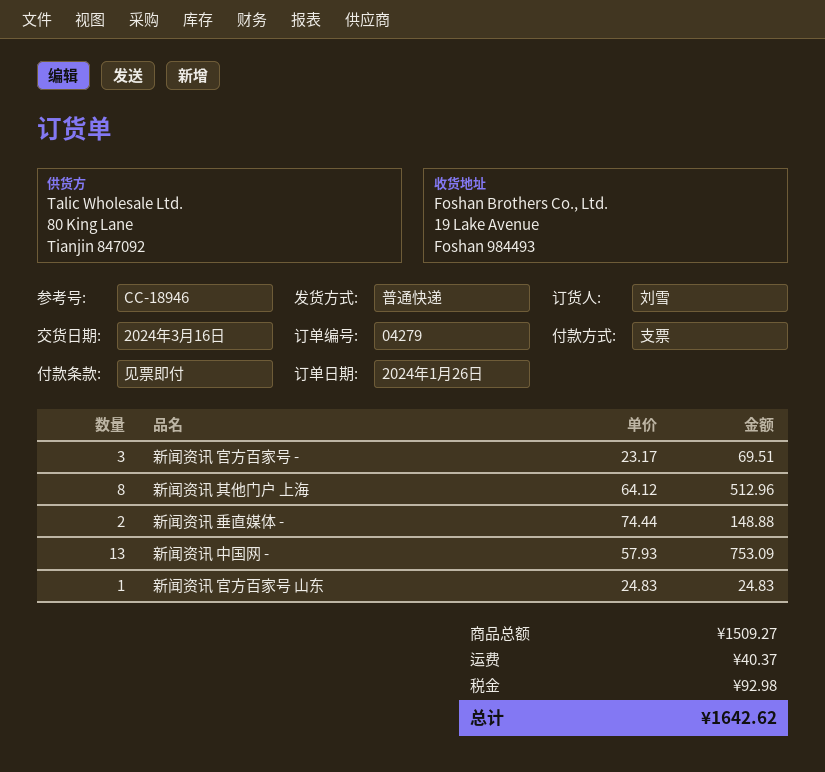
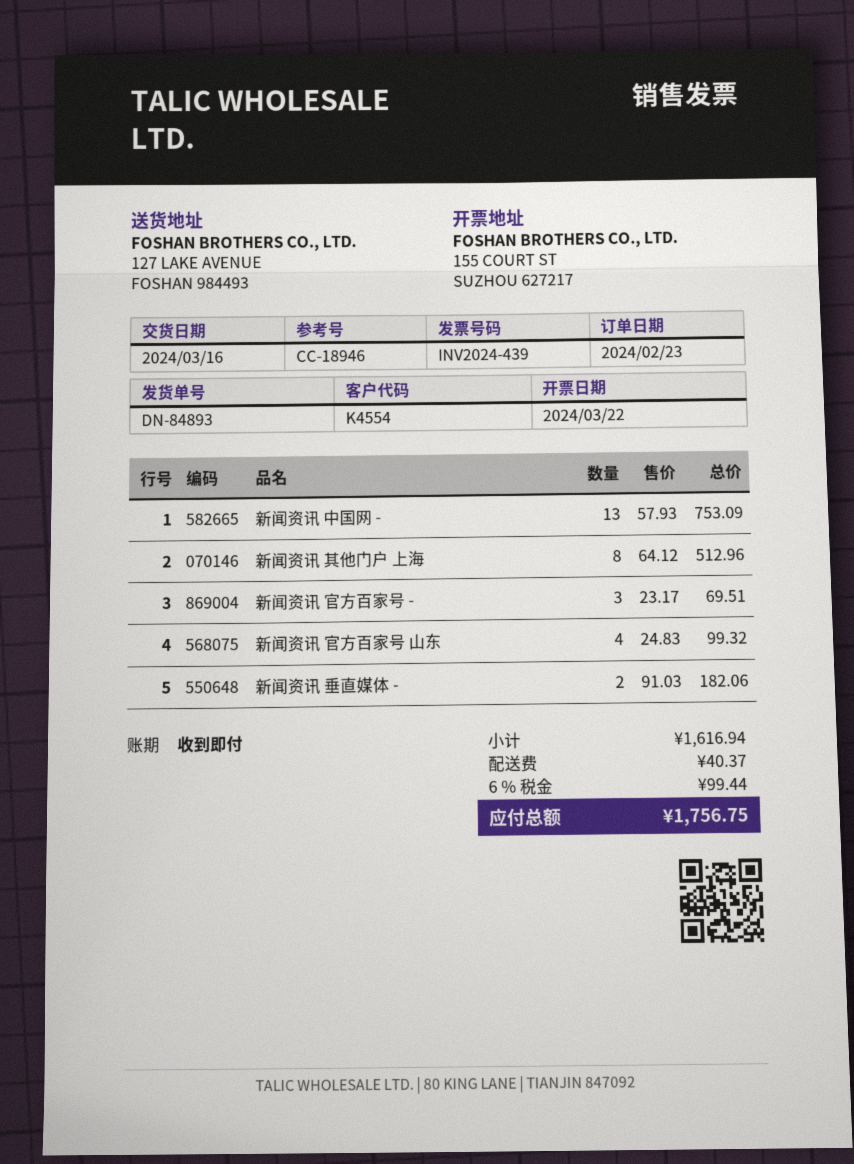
order date: 2024-01-26 -> 2024-02-23
ship to: 19 Lake Avenue, Foshan 984493 -> 127 LAKE AVENUE, FOSHAN 984493
新闻资讯 垂直媒体 -: 2 x 74.44 = 148.88 -> 2 x 91.03 = 182.06
新闻资讯 官方百家号 山东: 1 x 24.83 = 24.83 -> 4 x 24.83 = 99.32
subtotal: 1509.27 -> 1616.94
tax: 92.98 -> 99.44
total: 1642.62 -> 1756.75

